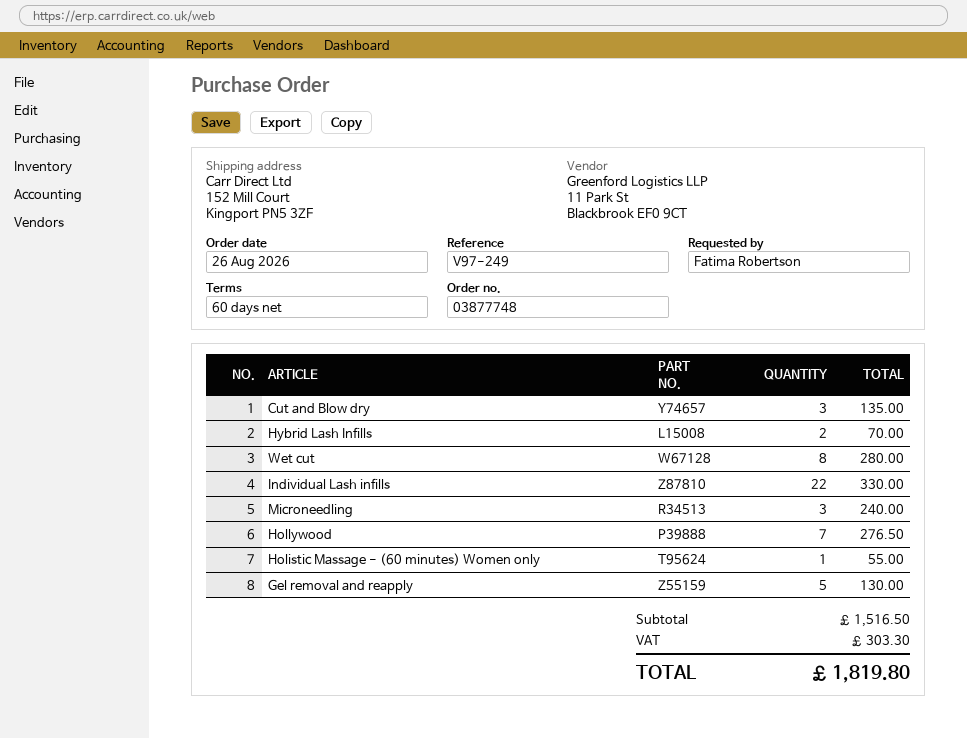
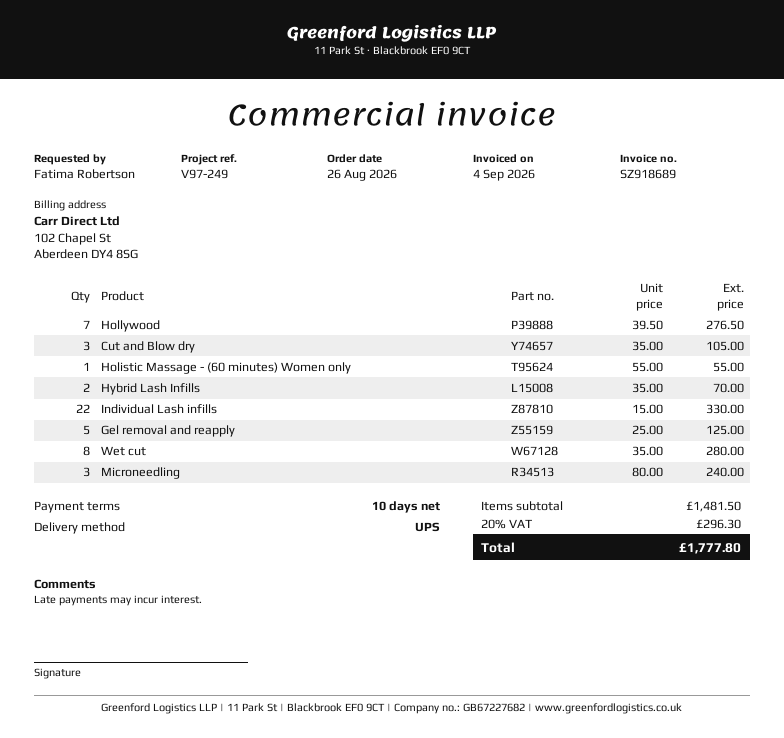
payment terms: 60 days -> 10 days
Cut and Blow dry: 3 for 135.00 -> 3 for 105.00
Gel removal and reapply: 5 for 130.00 -> 5 for 125.00
subtotal: 1516.50 -> 1481.50
tax: 303.30 -> 296.30
total: 1819.80 -> 1777.80

